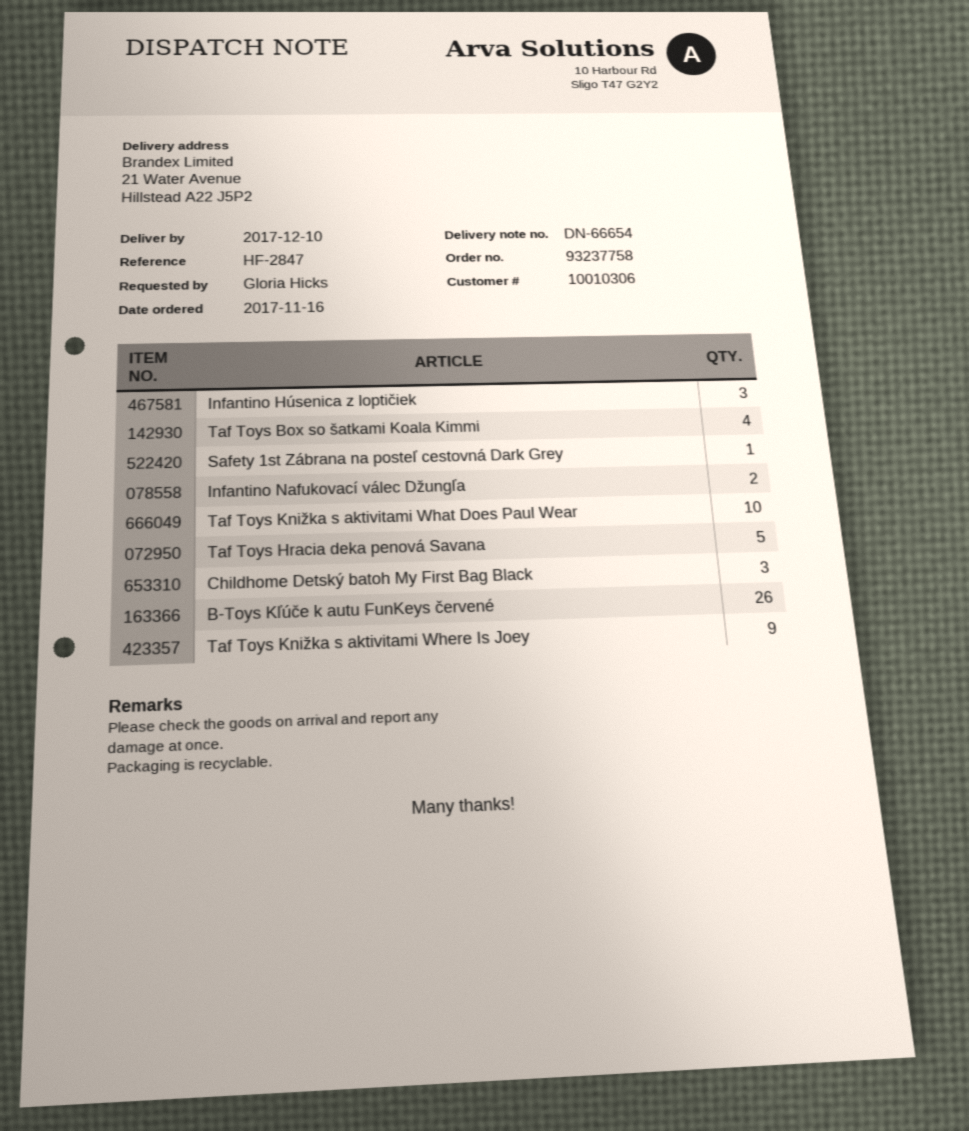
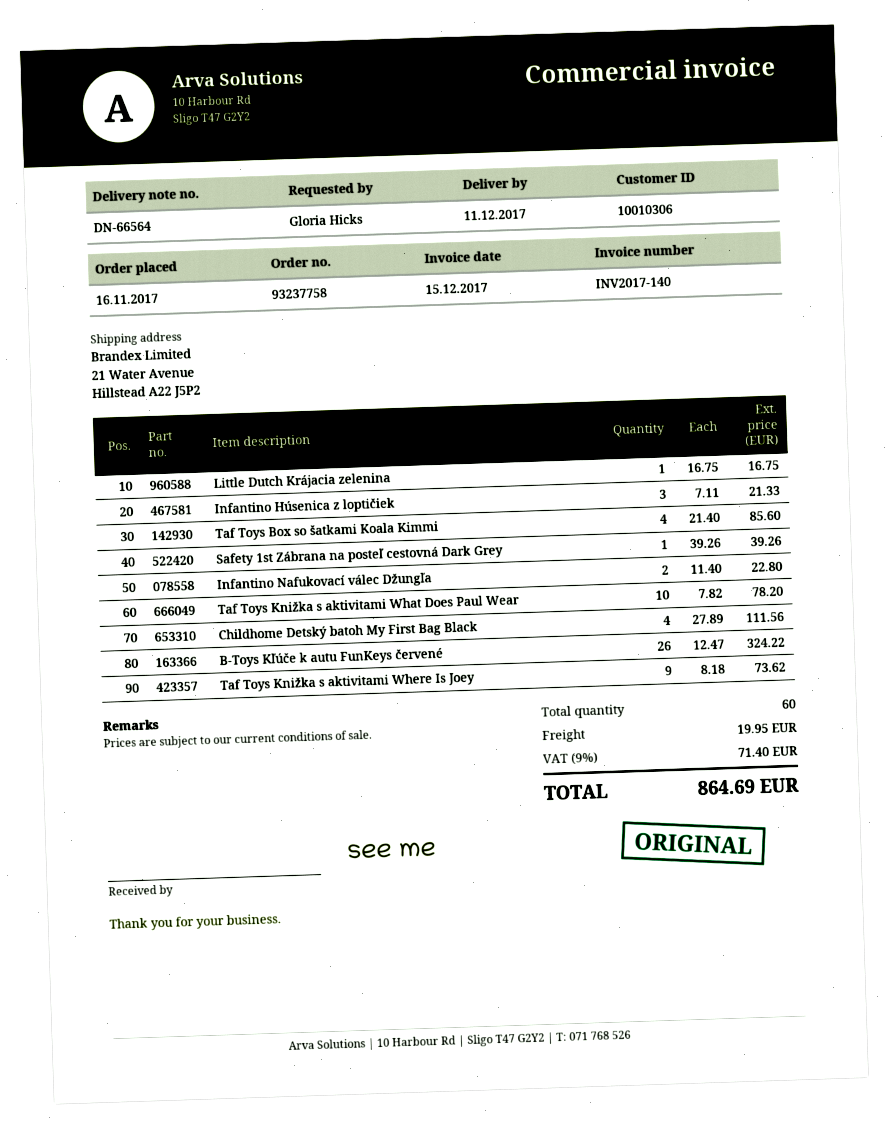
delivery note number: DN-66654 -> DN-66564
delivery date: 2017-12-10 -> 2017-12-11
Taf Toys Hracia deka penová Savana: 5 -> none
Childhome Detský batoh My First Bag Black: 3 -> 4
Little Dutch Krájacia zelenina: none -> 1

